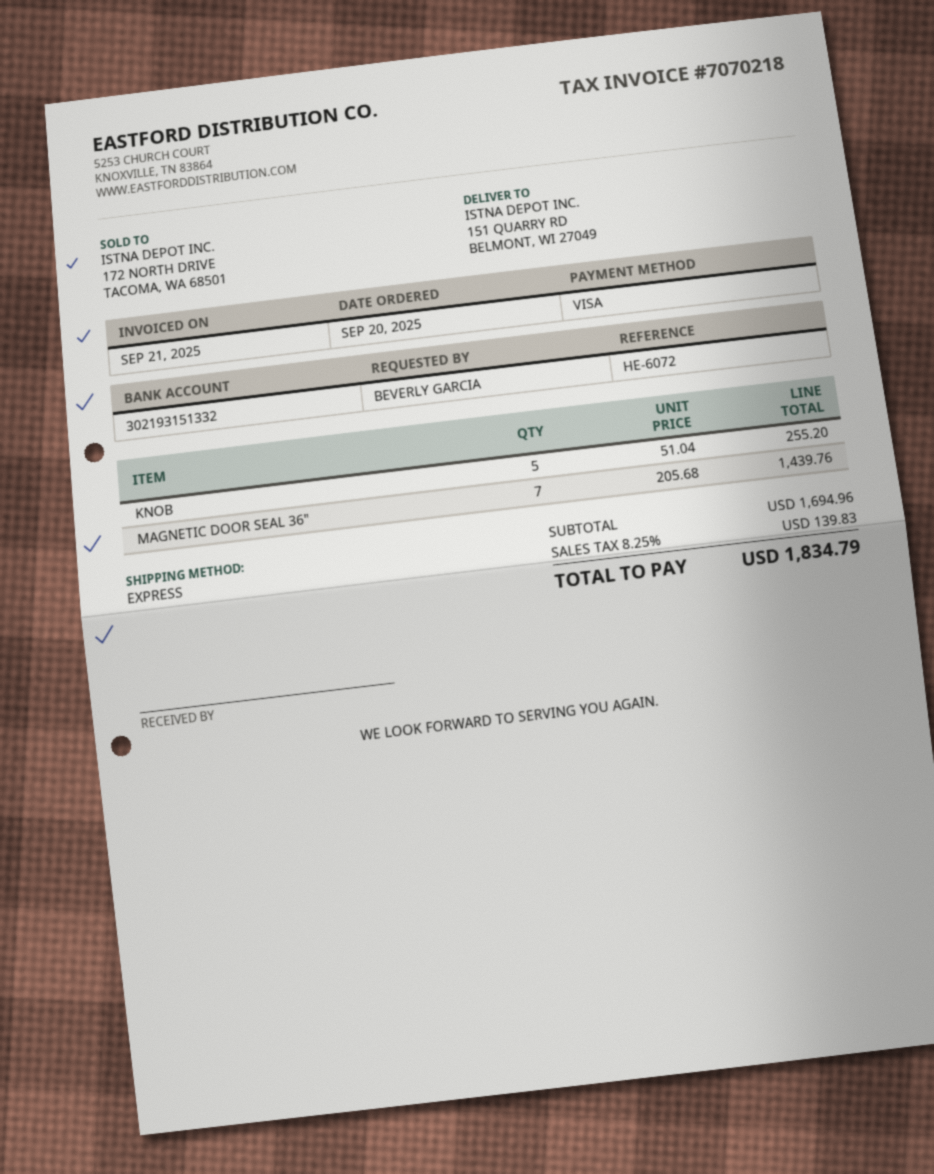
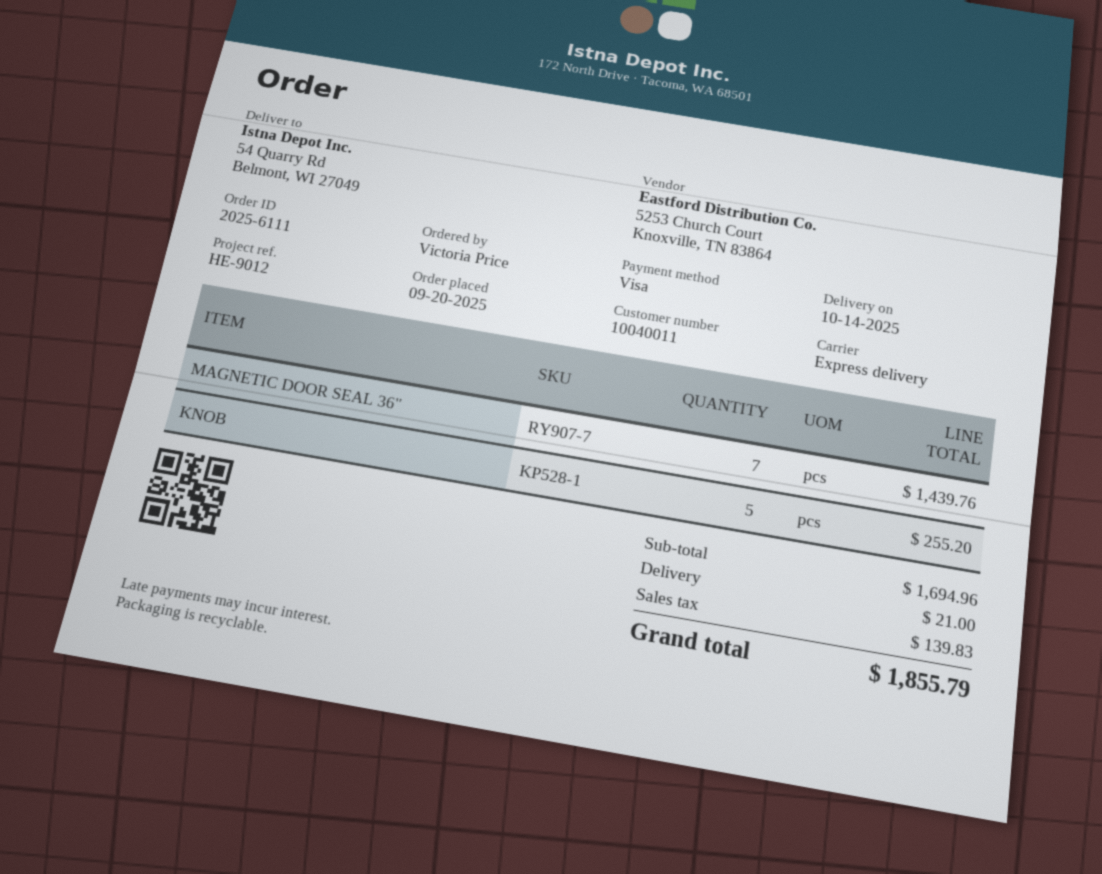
reference: HE-6072 -> HE-9012
ordered by: BEVERLY GARCIA -> Victoria Price
ship to: 151 QUARRY RD, BELMONT, WI 27049 -> 54 Quarry Rd, Belmont, WI 27049
shipping: none -> 21.00
total: 1834.79 -> 1855.79

